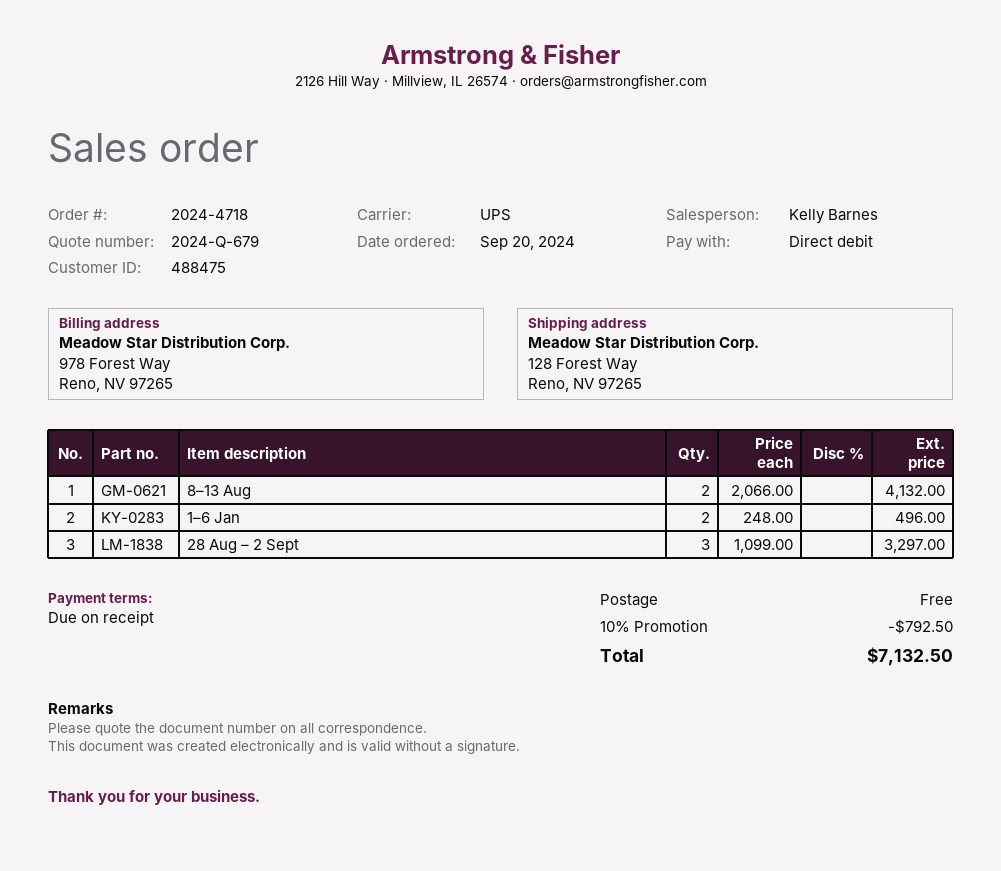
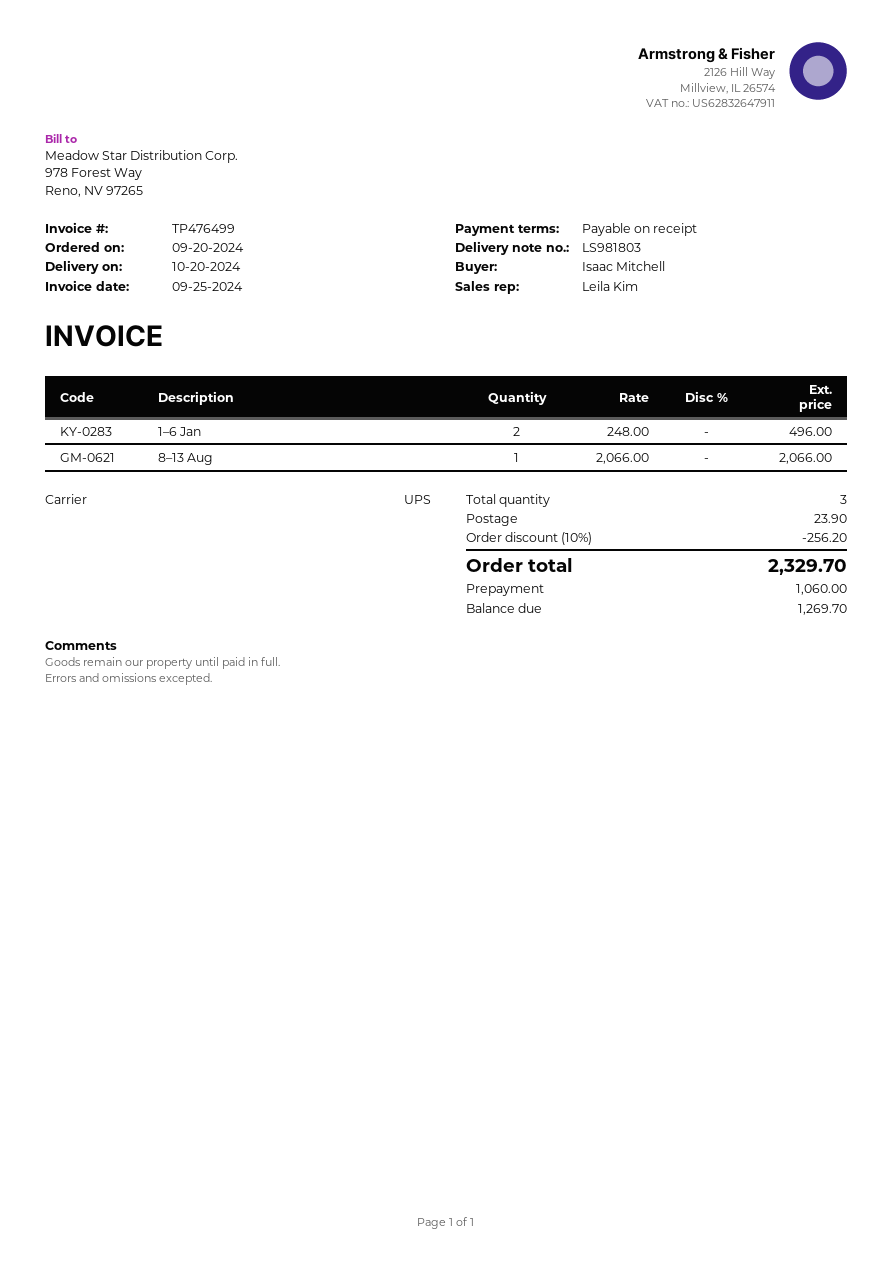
sales rep: Kelly Barnes -> Leila Kim
8–13 Aug: 2 x 2066.00 = 4132.00 -> 1 x 2066.00 = 2066.00
28 Aug – 2 Sept: 3 x 1099.00 = 3297.00 -> none
discount: 10% = 792.50 -> 10% = 256.20
shipping: 0.00 -> 23.90
total: 7132.50 -> 2329.70

